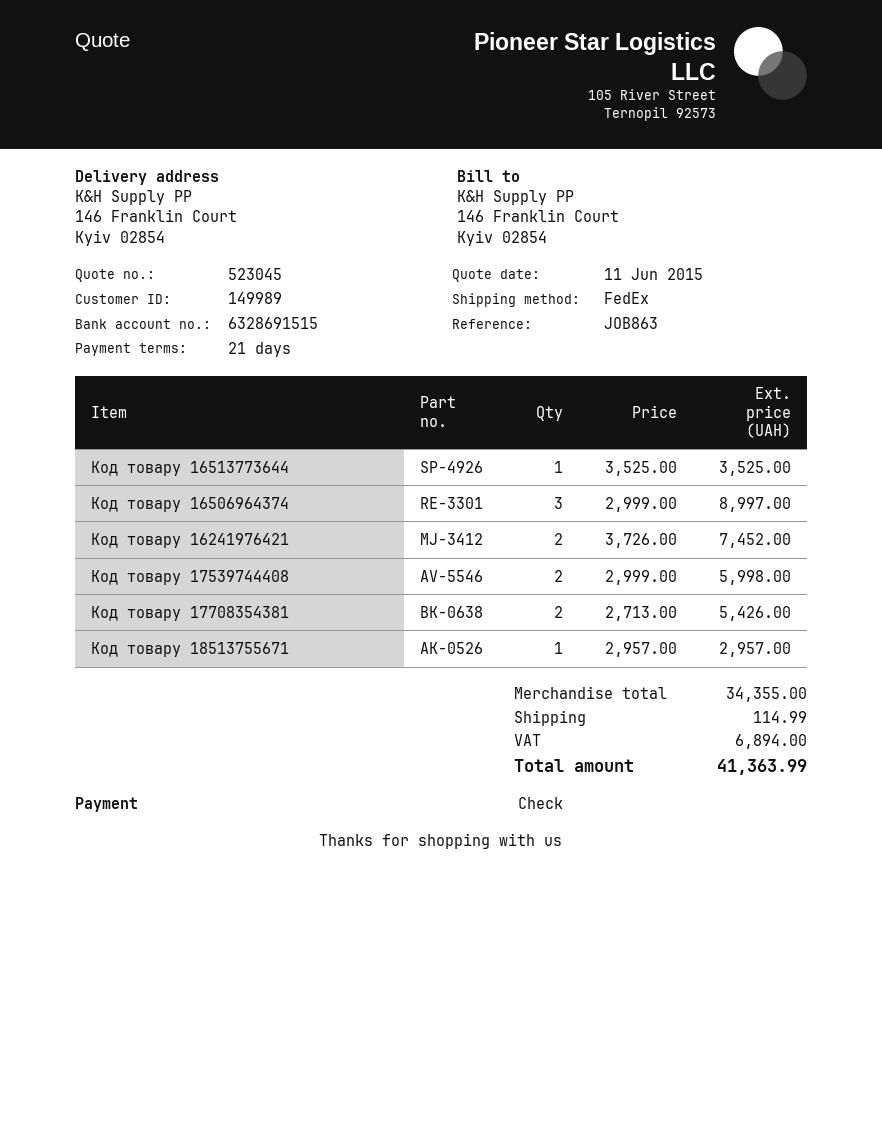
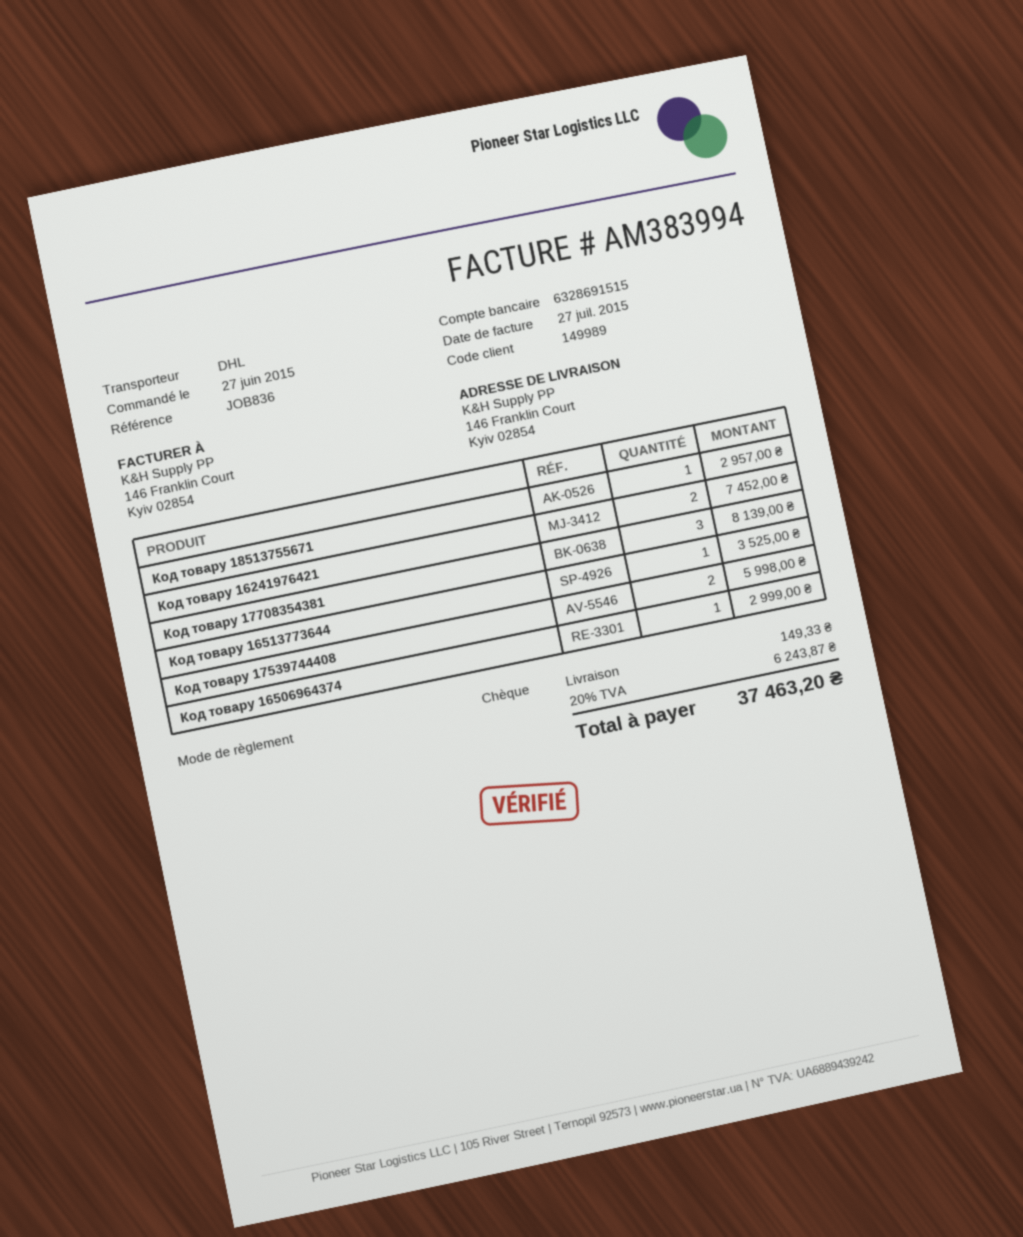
reference: JOB863 -> JOB836
shipping method: FedEx -> DHL
Код товару 16506964374: 3 for 8997.00 -> 1 for 2999.00
Код товару 17708354381: 2 for 5426.00 -> 3 for 8139.00
shipping: 114.99 -> 149.33
tax: 6894.00 -> 6243.87
total: 41363.99 -> 37463.20

